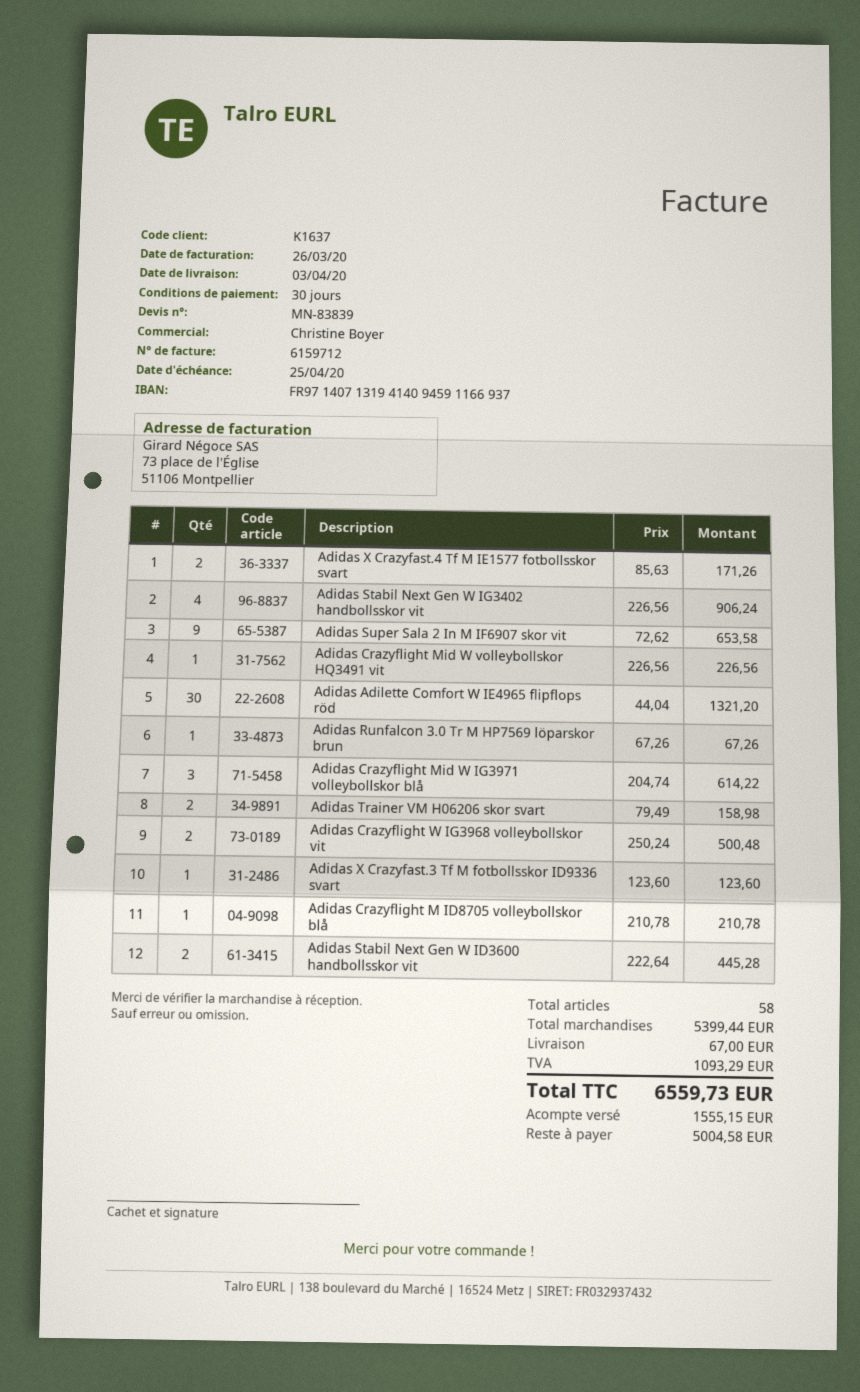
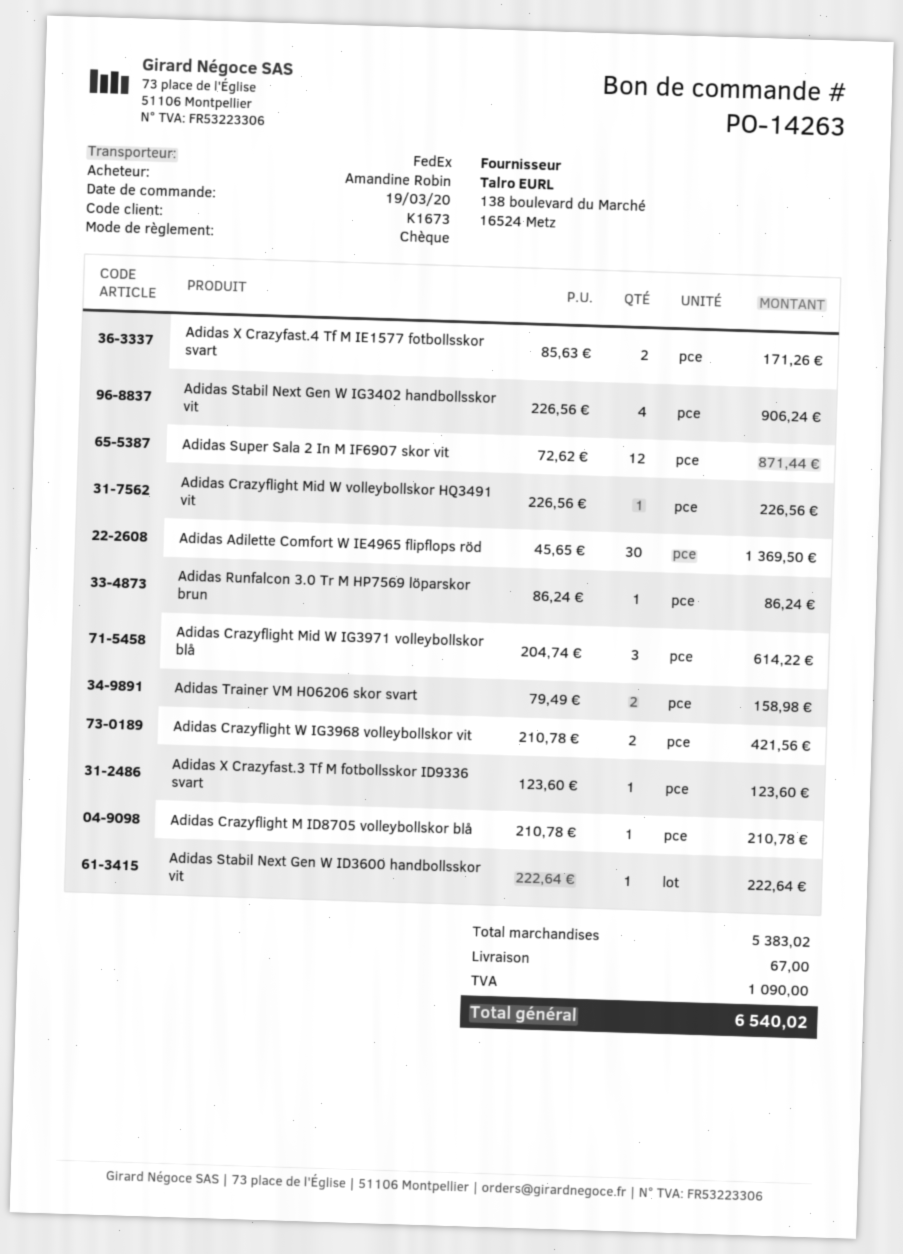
customer number: K1637 -> K1673
Adidas Super Sala 2 In M IF6907 skor vit: 9 x 72.62 = 653.58 -> 12 x 72.62 = 871.44
Adidas Adilette Comfort W IE4965 flipflops röd: 30 x 44.04 = 1321.20 -> 30 x 45.65 = 1369.50
Adidas Runfalcon 3.0 Tr M HP7569 löparskor brun: 1 x 67.26 = 67.26 -> 1 x 86.24 = 86.24
Adidas Crazyflight W IG3968 volleybollskor vit: 2 x 250.24 = 500.48 -> 2 x 210.78 = 421.56
Adidas Stabil Next Gen W ID3600 handbollsskor vit: 2 x 222.64 = 445.28 -> 1 x 222.64 = 222.64
subtotal: 5399.44 -> 5383.02
tax: 1093.29 -> 1090.00
total: 6559.73 -> 6540.02

